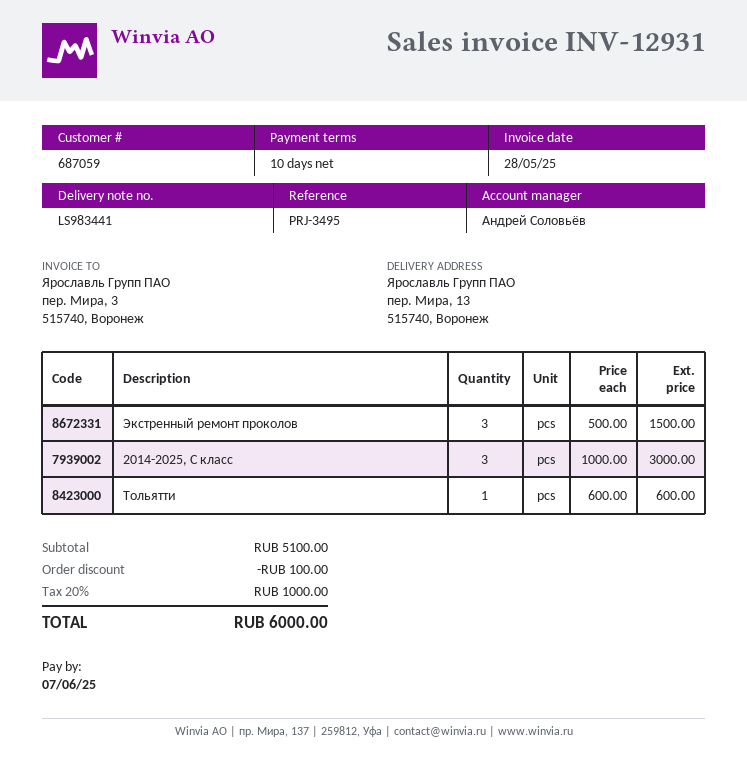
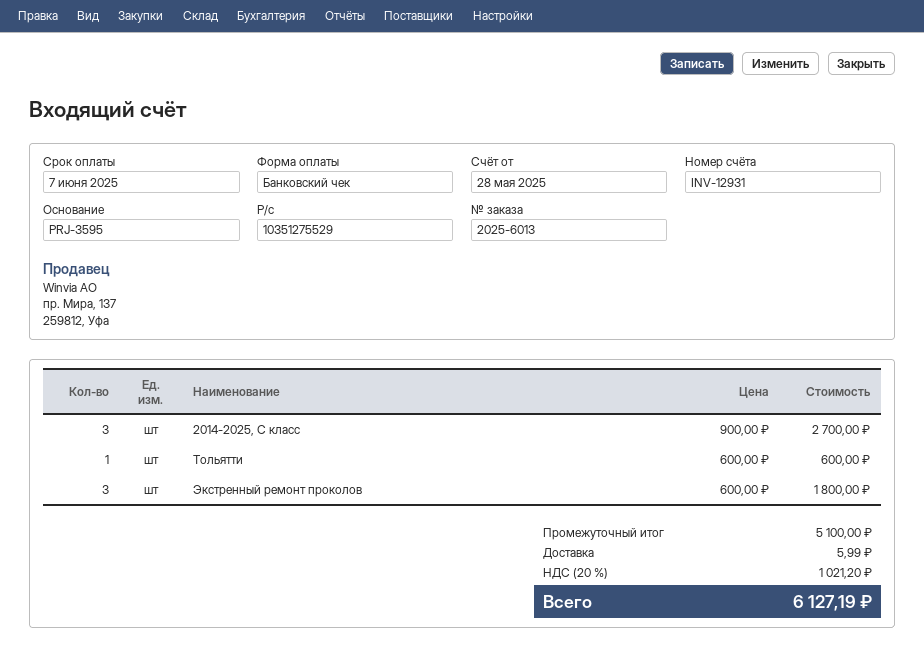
reference: PRJ-3495 -> PRJ-3595
Экстренный ремонт проколов: 3 x 500.00 = 1500.00 -> 3 x 600.00 = 1800.00
2014-2025, C класс: 3 x 1000.00 = 3000.00 -> 3 x 900.00 = 2700.00
discount: 100.00 -> none
shipping: none -> 5.99
tax: 20% = 1000.00 -> 20% = 1021.20
total: 6000.00 -> 6127.19

